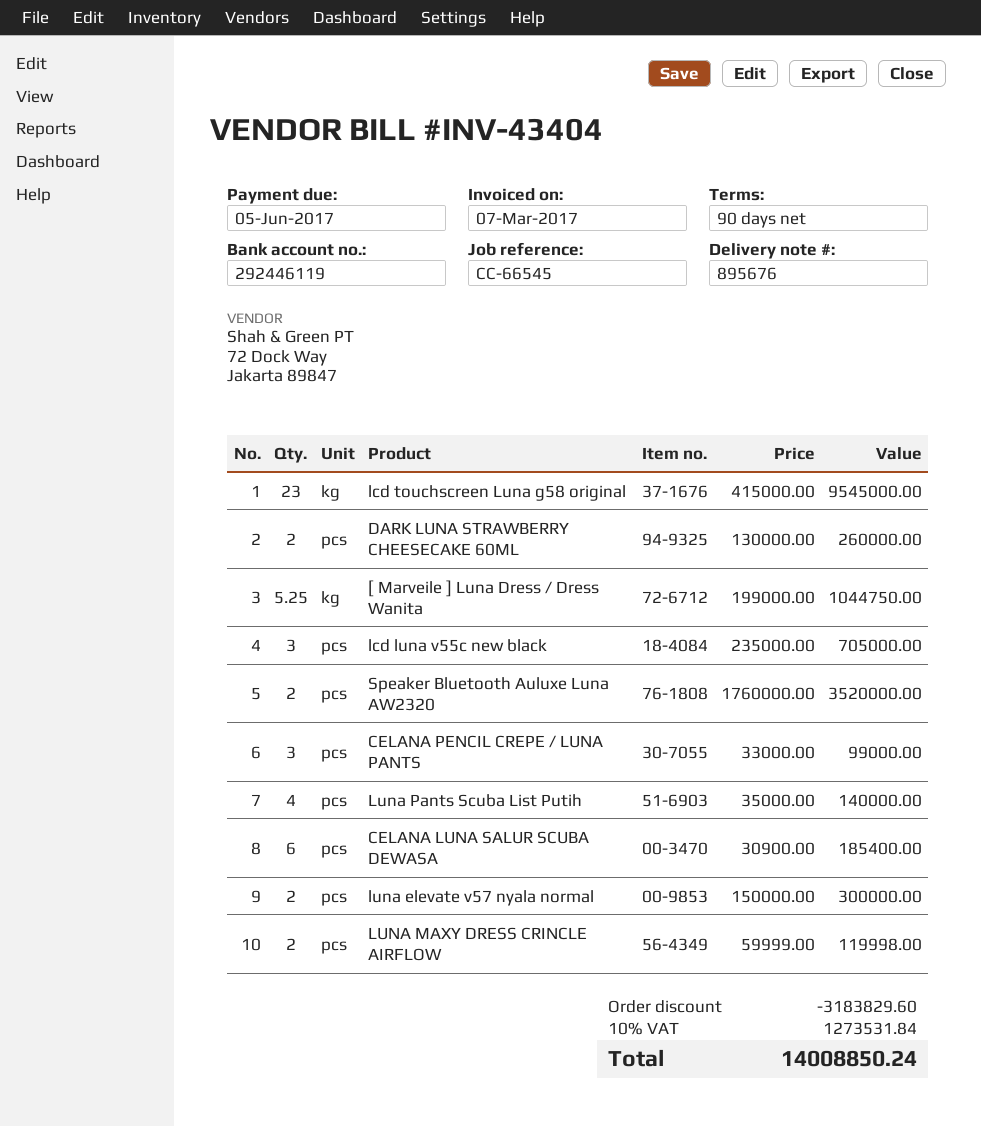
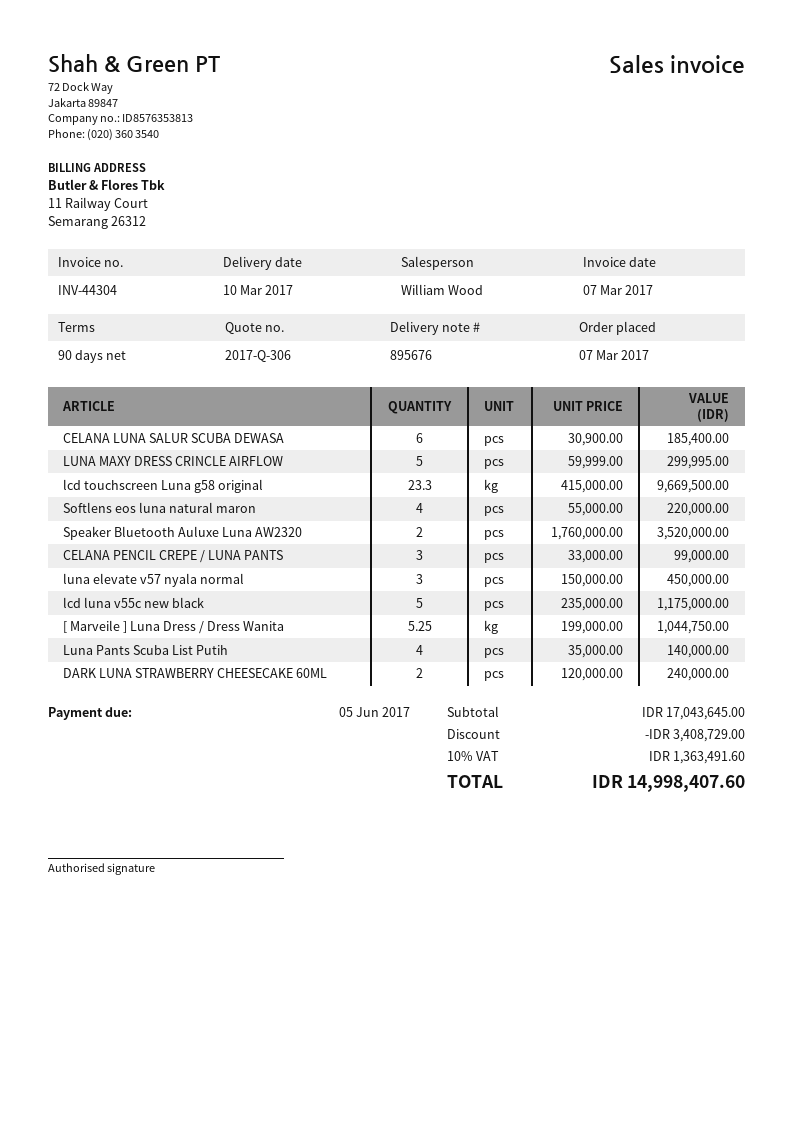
invoice number: INV-43404 -> INV-44304
lcd touchscreen Luna g58 original: 23 x 415000.00 = 9545000.00 -> 23.3 x 415000.00 = 9669500.00
DARK LUNA STRAWBERRY CHEESECAKE 60ML: 2 x 130000.00 = 260000.00 -> 2 x 120000.00 = 240000.00
lcd luna v55c new black: 3 x 235000.00 = 705000.00 -> 5 x 235000.00 = 1175000.00
luna elevate v57 nyala normal: 2 x 150000.00 = 300000.00 -> 3 x 150000.00 = 450000.00
LUNA MAXY DRESS CRINCLE AIRFLOW: 2 x 59999.00 = 119998.00 -> 5 x 59999.00 = 299995.00
Softlens eos luna natural maron: none -> 4 x 55000.00 = 220000.00
discount: 3183829.60 -> 3408729.00
tax: 10% = 1273531.84 -> 10% = 1363491.60
total: 14008850.24 -> 14998407.60

